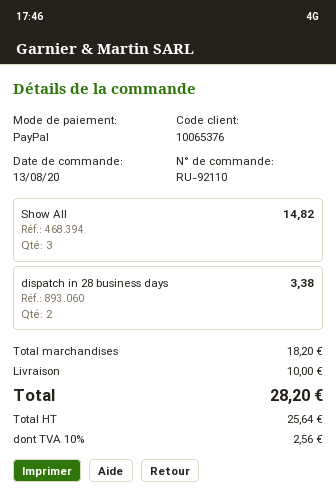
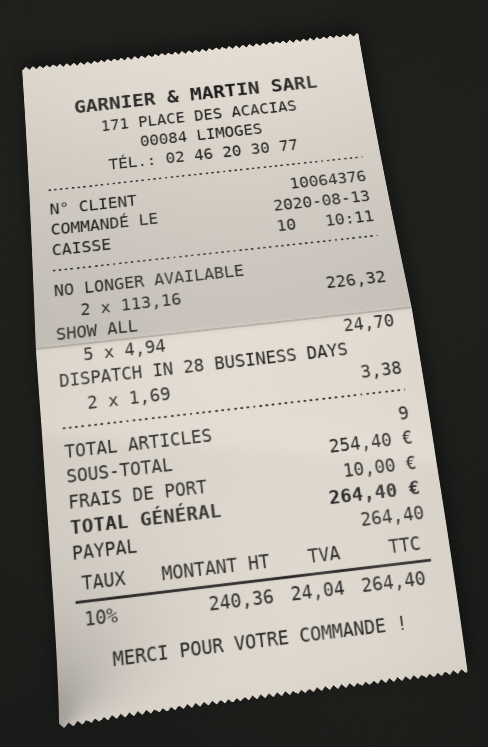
customer number: 10065376 -> 10064376
Show All: 3 for 14.82 -> 5 for 24.70
NO LONGER AVAILABLE: none -> 2 for 226.32
subtotal: 18.20 -> 254.40
net: 25.64 -> 240.36
tax: 10% = 2.56 -> 10% = 24.04
total: 28.20 -> 264.40

